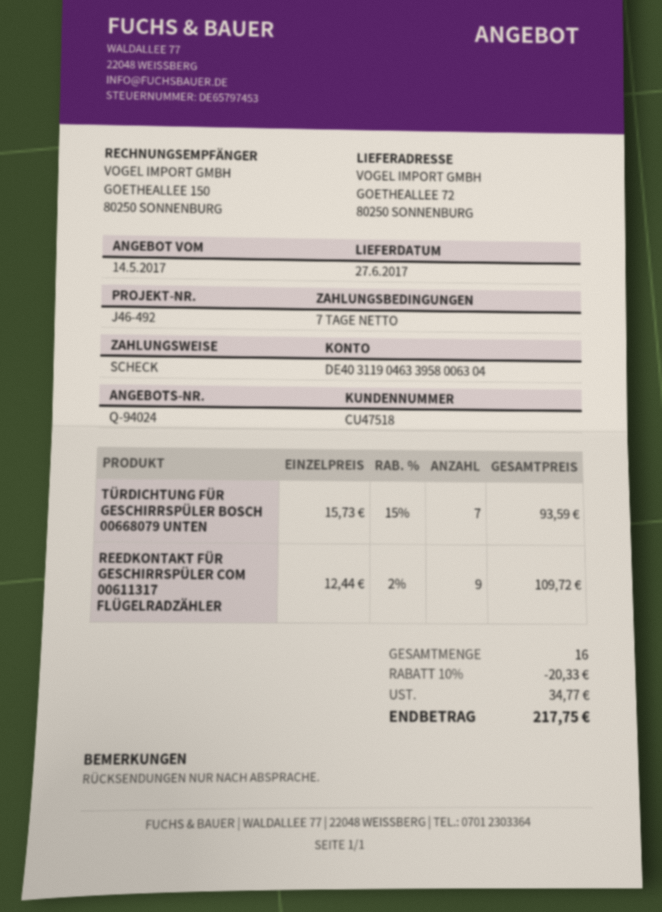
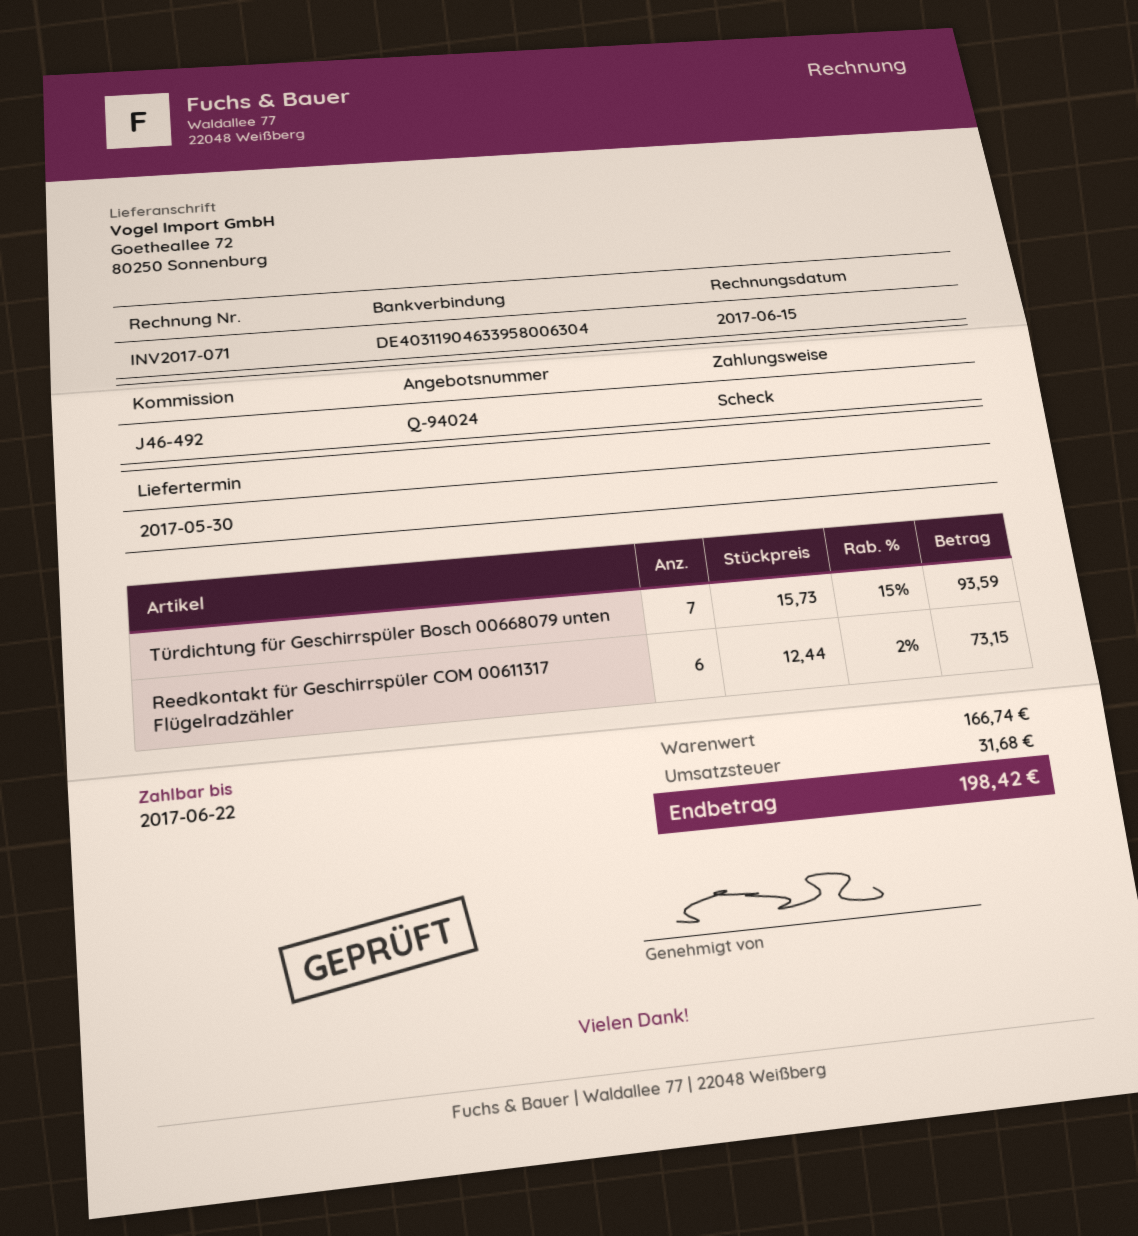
delivery date: 2017-06-27 -> 2017-05-30
REEDKONTAKT FÜR GESCHIRRSPÜLER COM 00611317 FLÜGELRADZÄHLER: 9 x 12.44 - 2% = 109.72 -> 6 x 12.44 - 2% = 73.15
discount: 10% = 20.33 -> none
tax: 34.77 -> 31.68
total: 217.75 -> 198.42

